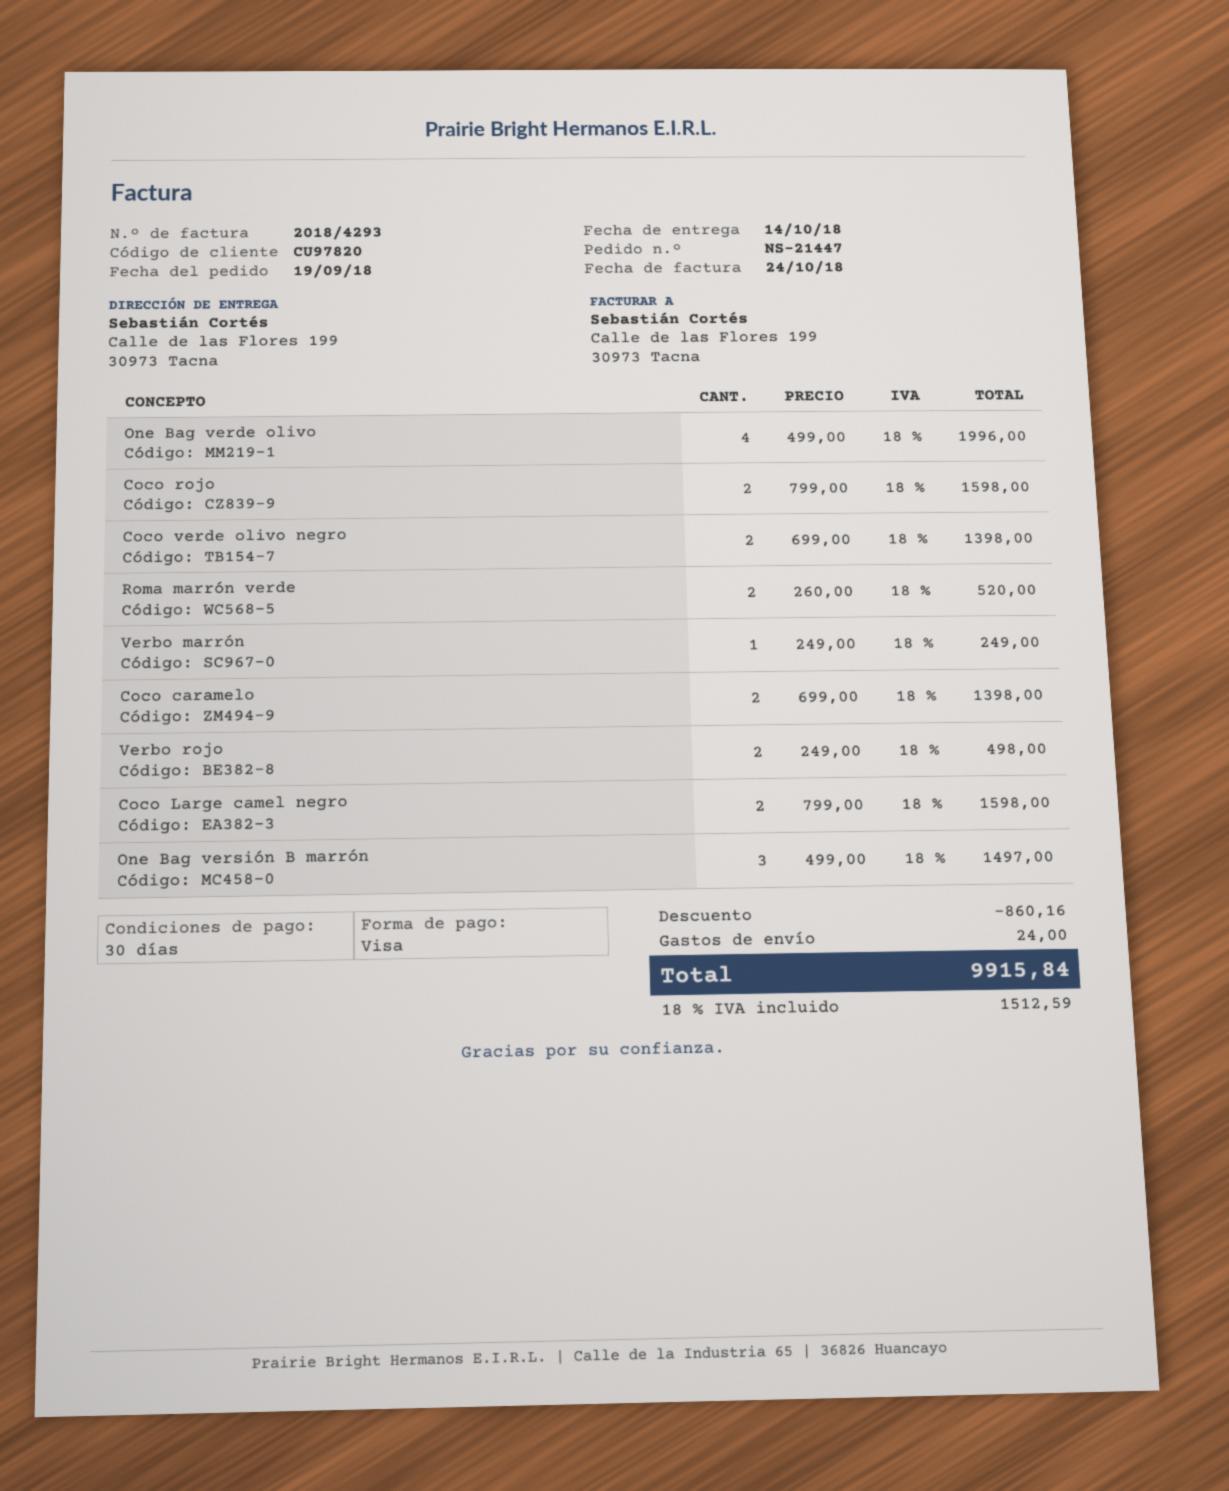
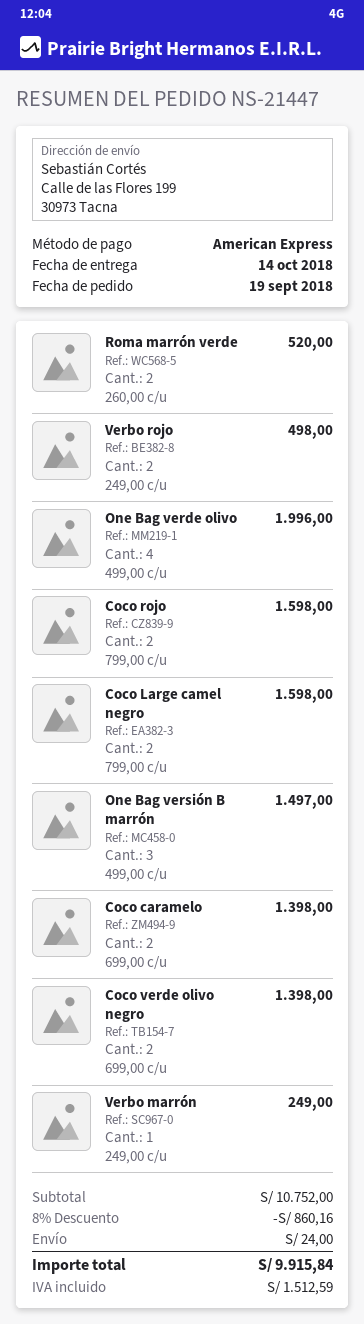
payment method: Visa -> American Express

